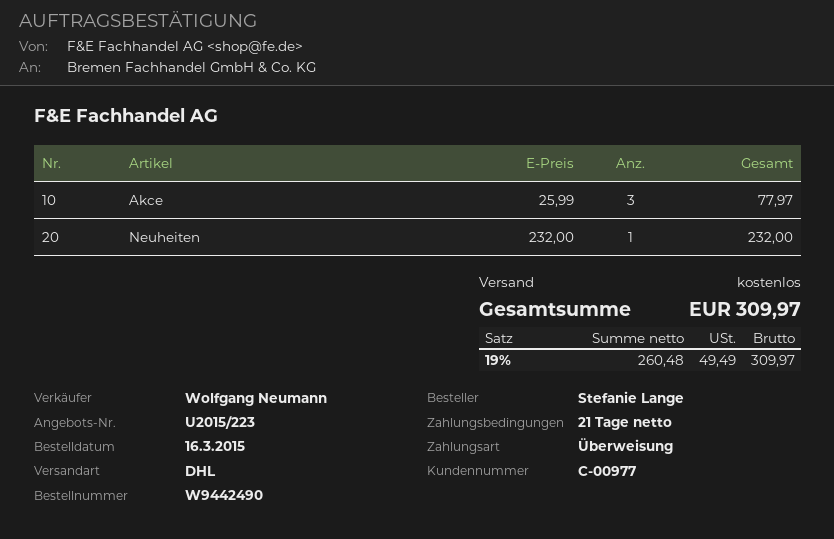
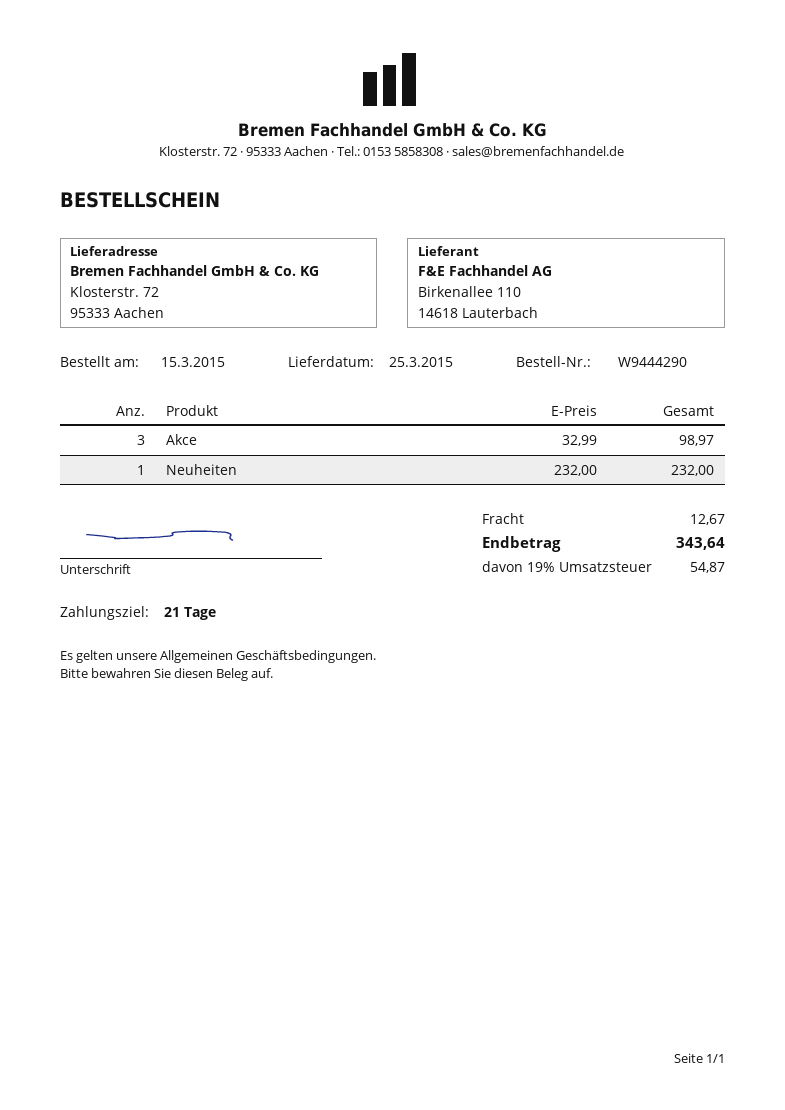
order number: W9442490 -> W9444290
order date: 2015-03-16 -> 2015-03-15
Akce: 3 x 25.99 = 77.97 -> 3 x 32.99 = 98.97
shipping: 0.00 -> 12.67
tax: 19% = 49.49 -> 19% = 54.87
total: 309.97 -> 343.64

